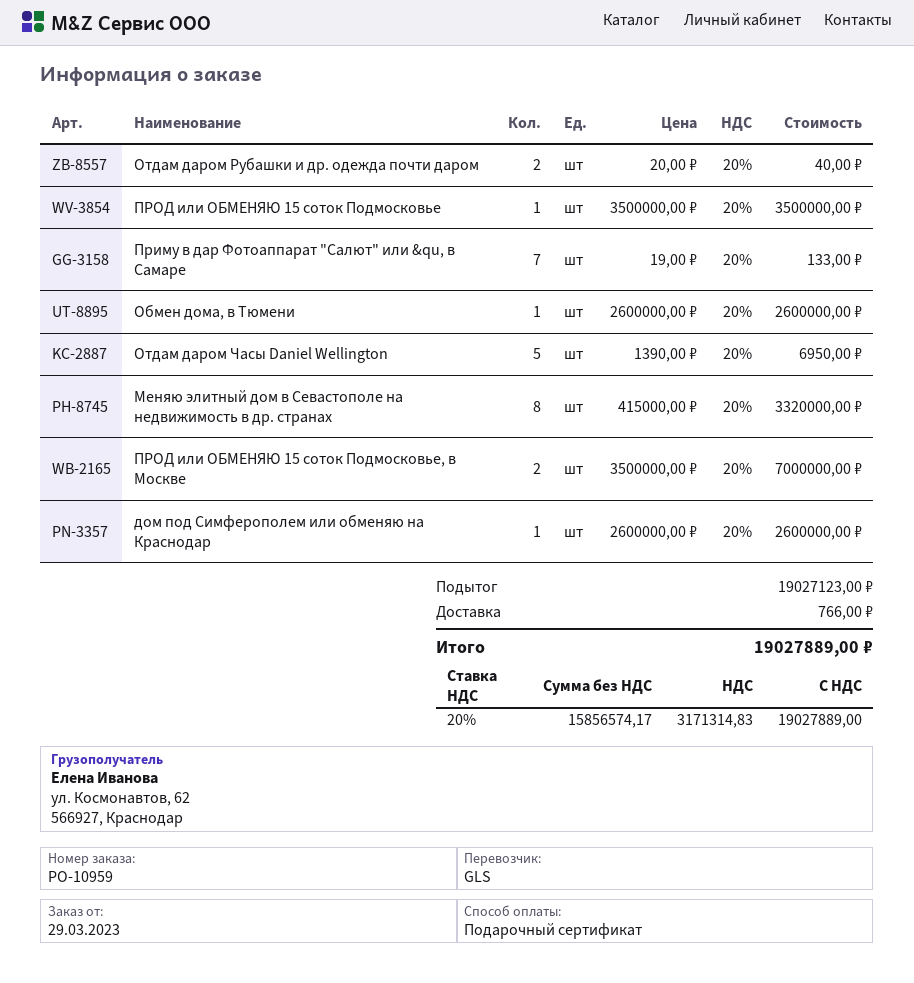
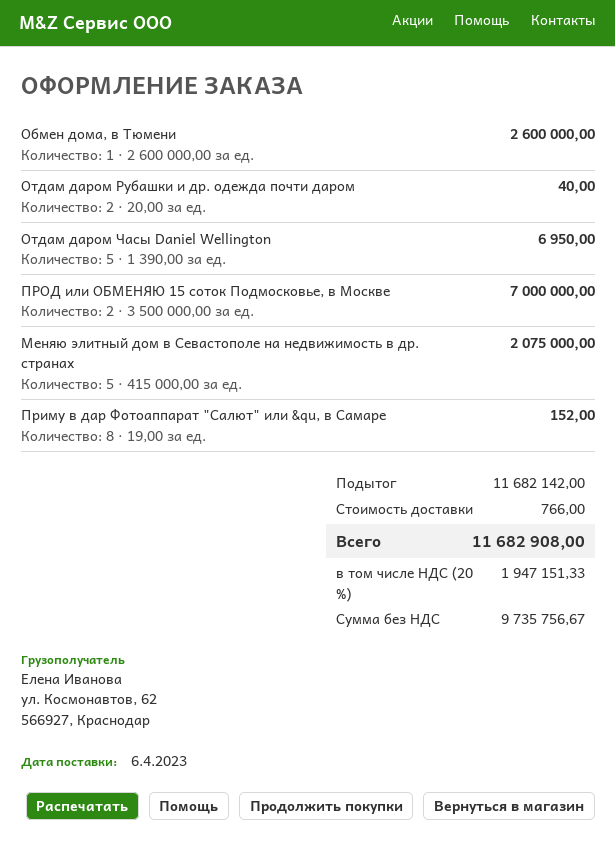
ПРОД или ОБМЕНЯЮ 15 соток Подмосковье: 1 x 3500000.00 = 3500000.00 -> none
Приму в дар Фотоаппарат "Салют" или &qu, в Самаре: 7 x 19.00 = 133.00 -> 8 x 19.00 = 152.00
Меняю элитный дом в Севастополе на недвижимость в др. странах: 8 x 415000.00 = 3320000.00 -> 5 x 415000.00 = 2075000.00
дом под Симферополем или обменяю на Краснодар: 1 x 2600000.00 = 2600000.00 -> none
subtotal: 19027123.00 -> 11682142.00
net: 15856574.17 -> 9735756.67
tax: 20% = 3171314.83 -> 20% = 1947151.33
total: 19027889.00 -> 11682908.00

